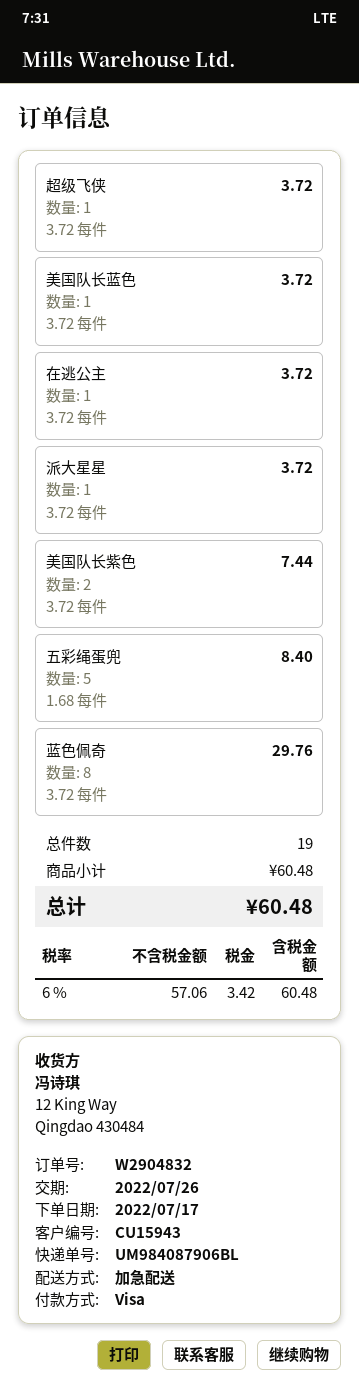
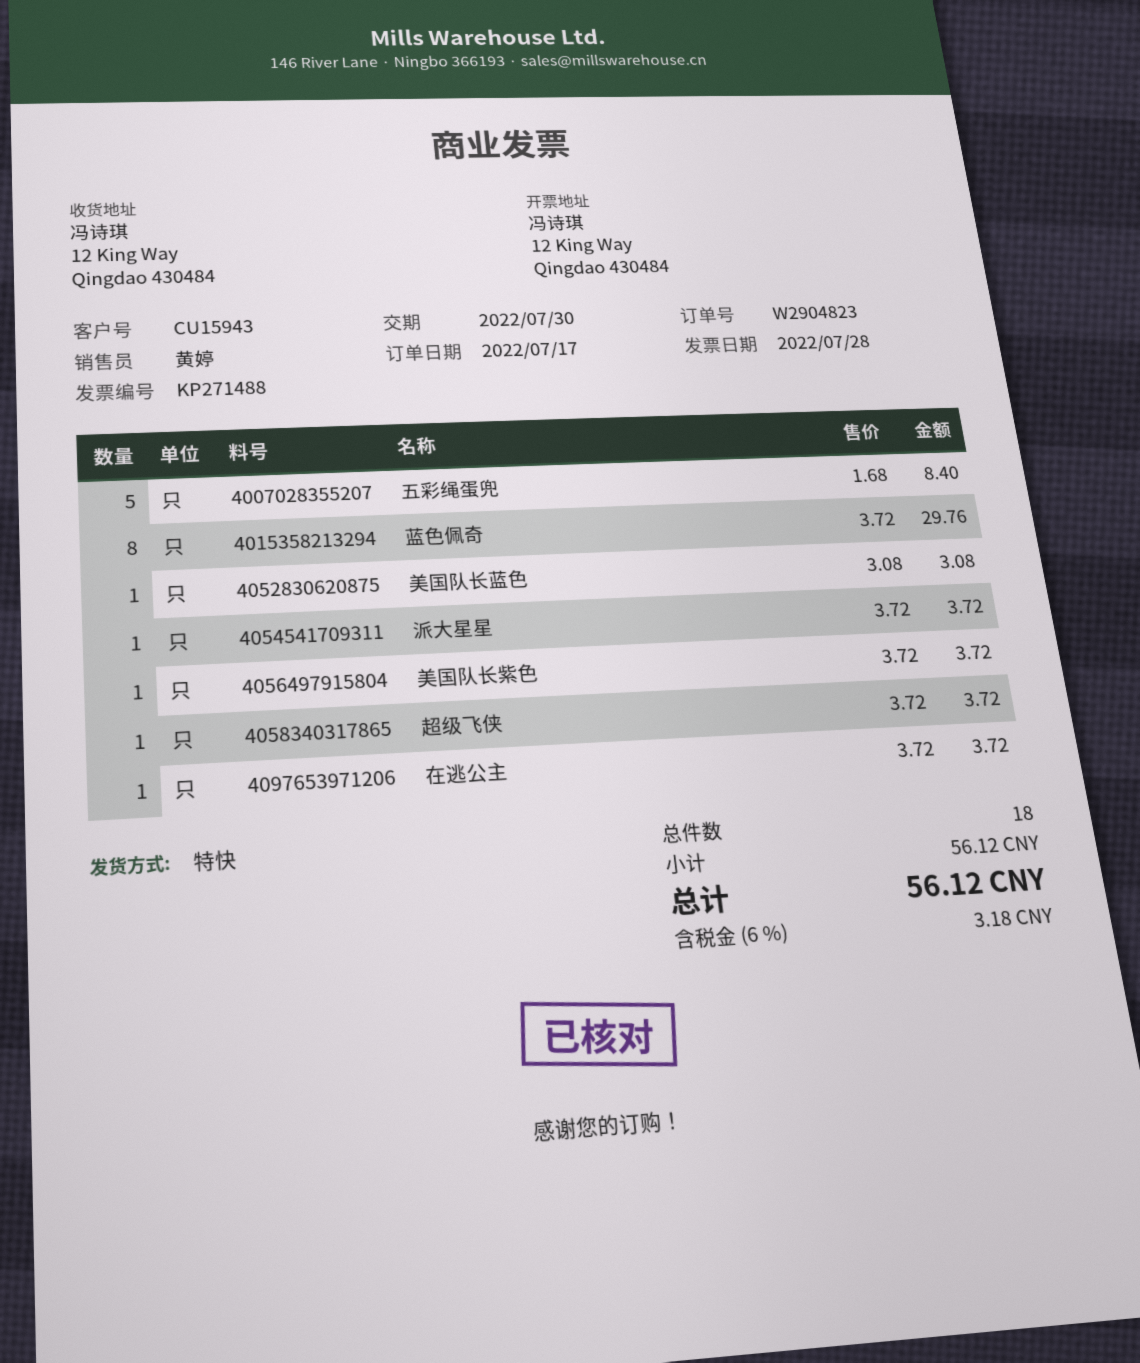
order number: W2904832 -> W2904823
delivery date: 2022-07-26 -> 2022-07-30
美国队长蓝色: 1 x 3.72 = 3.72 -> 1 x 3.08 = 3.08
美国队长紫色: 2 x 3.72 = 7.44 -> 1 x 3.72 = 3.72
total quantity: 19 -> 18
subtotal: 60.48 -> 56.12
tax: 6% = 3.42 -> 6% = 3.18
total: 60.48 -> 56.12

